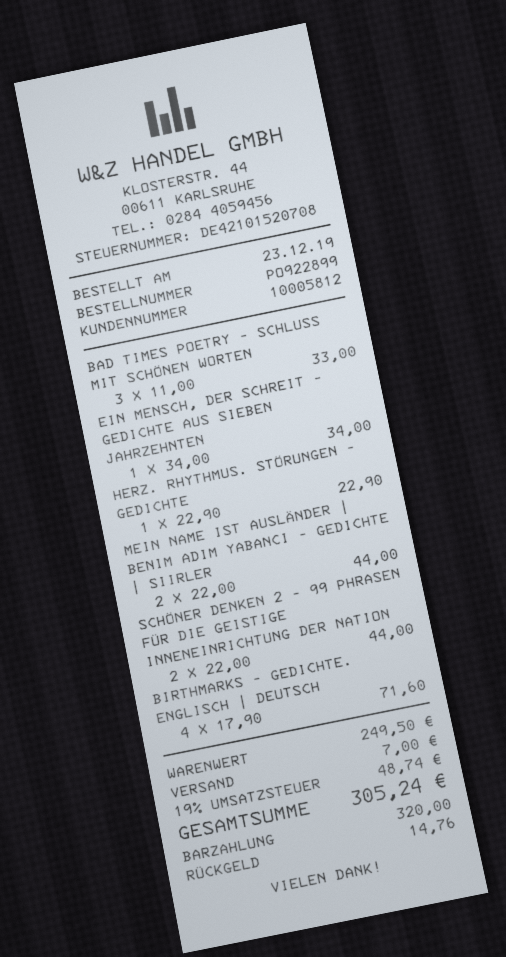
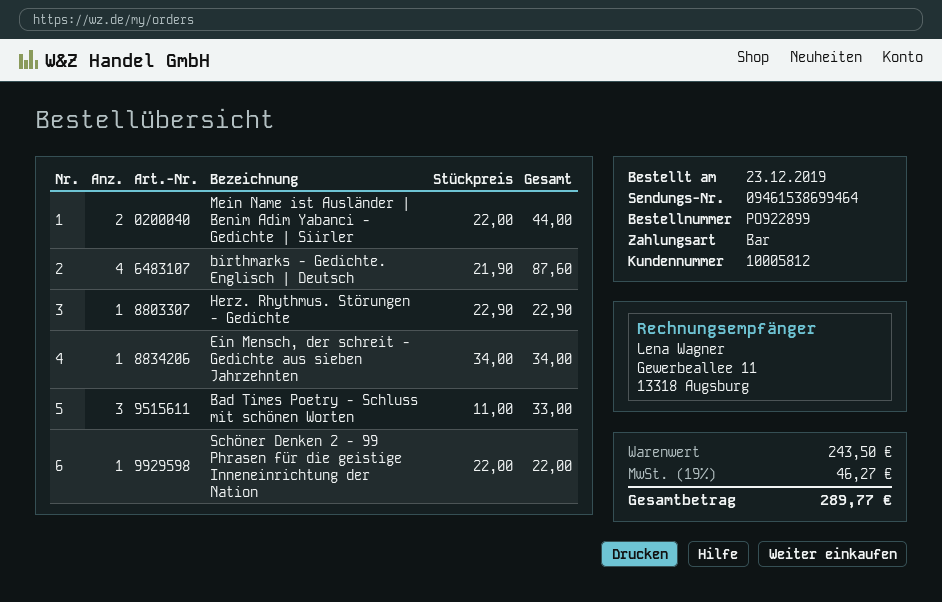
SCHÖNER DENKEN 2 - 99 PHRASEN FÜR DIE GEISTIGE INNENEINRICHTUNG DER NATION: 2 x 22.00 = 44.00 -> 1 x 22.00 = 22.00
BIRTHMARKS - GEDICHTE. ENGLISCH | DEUTSCH: 4 x 17.90 = 71.60 -> 4 x 21.90 = 87.60
subtotal: 249.50 -> 243.50
shipping: 7.00 -> none
tax: 19% = 48.74 -> 19% = 46.27
total: 305.24 -> 289.77

